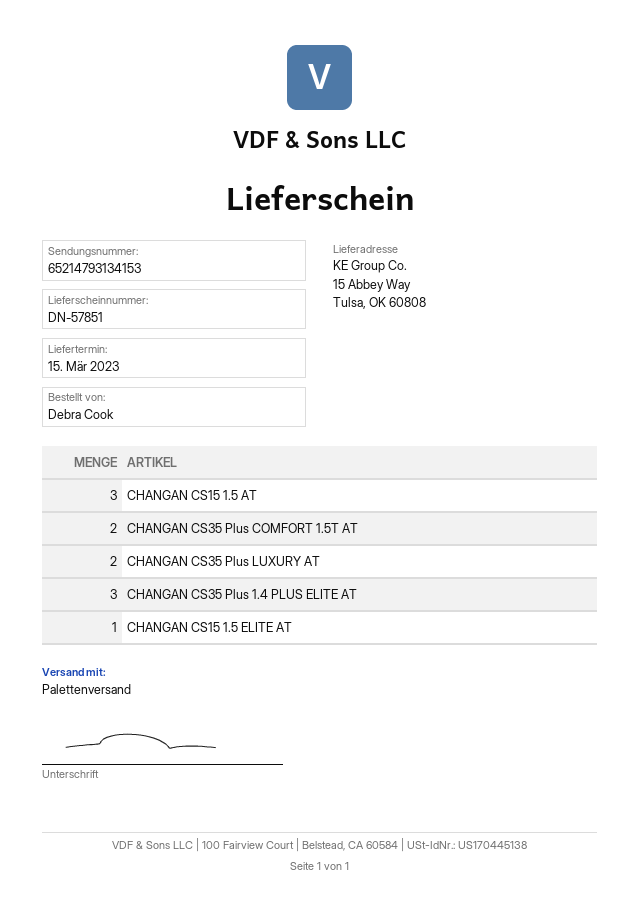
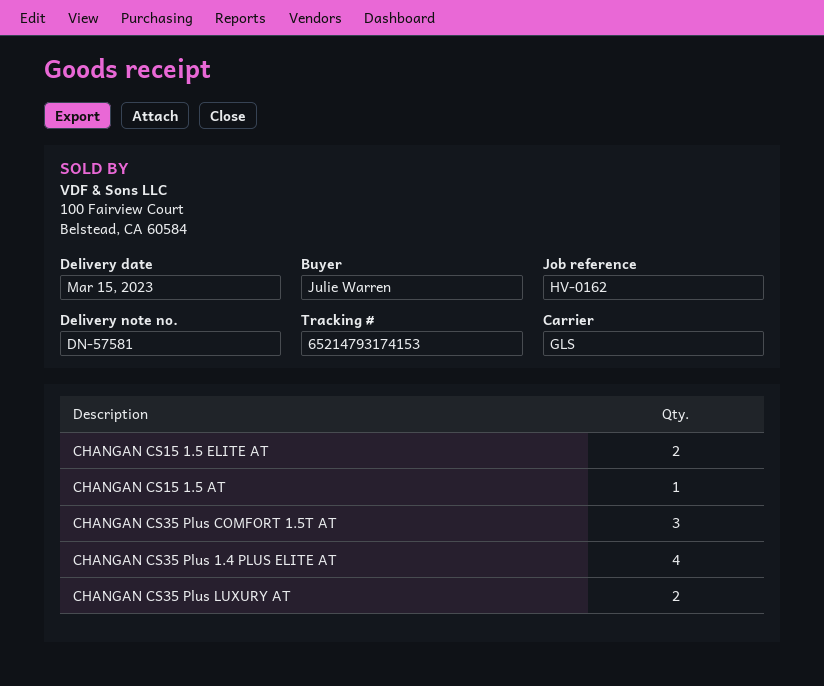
delivery note number: DN-57851 -> DN-57581
ordered by: Debra Cook -> Julie Warren
shipping method: pallet freight -> GLS
tracking number: 65214793134153 -> 65214793174153
CHANGAN CS15 1.5 AT: 3 -> 1
CHANGAN CS35 Plus COMFORT 1.5T AT: 2 -> 3
CHANGAN CS35 Plus 1.4 PLUS ELITE AT: 3 -> 4
CHANGAN CS15 1.5 ELITE AT: 1 -> 2

